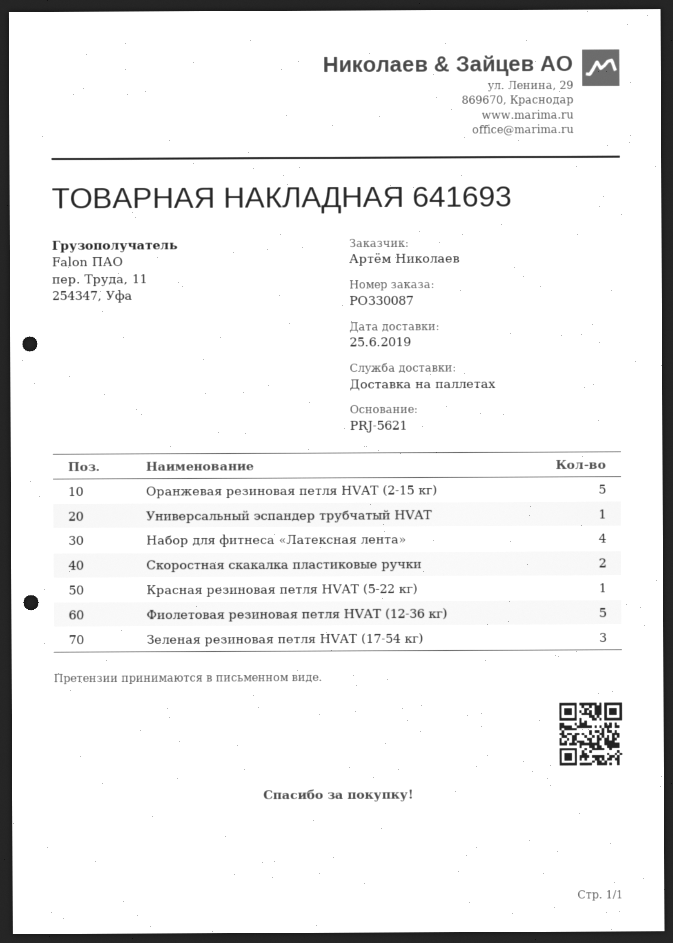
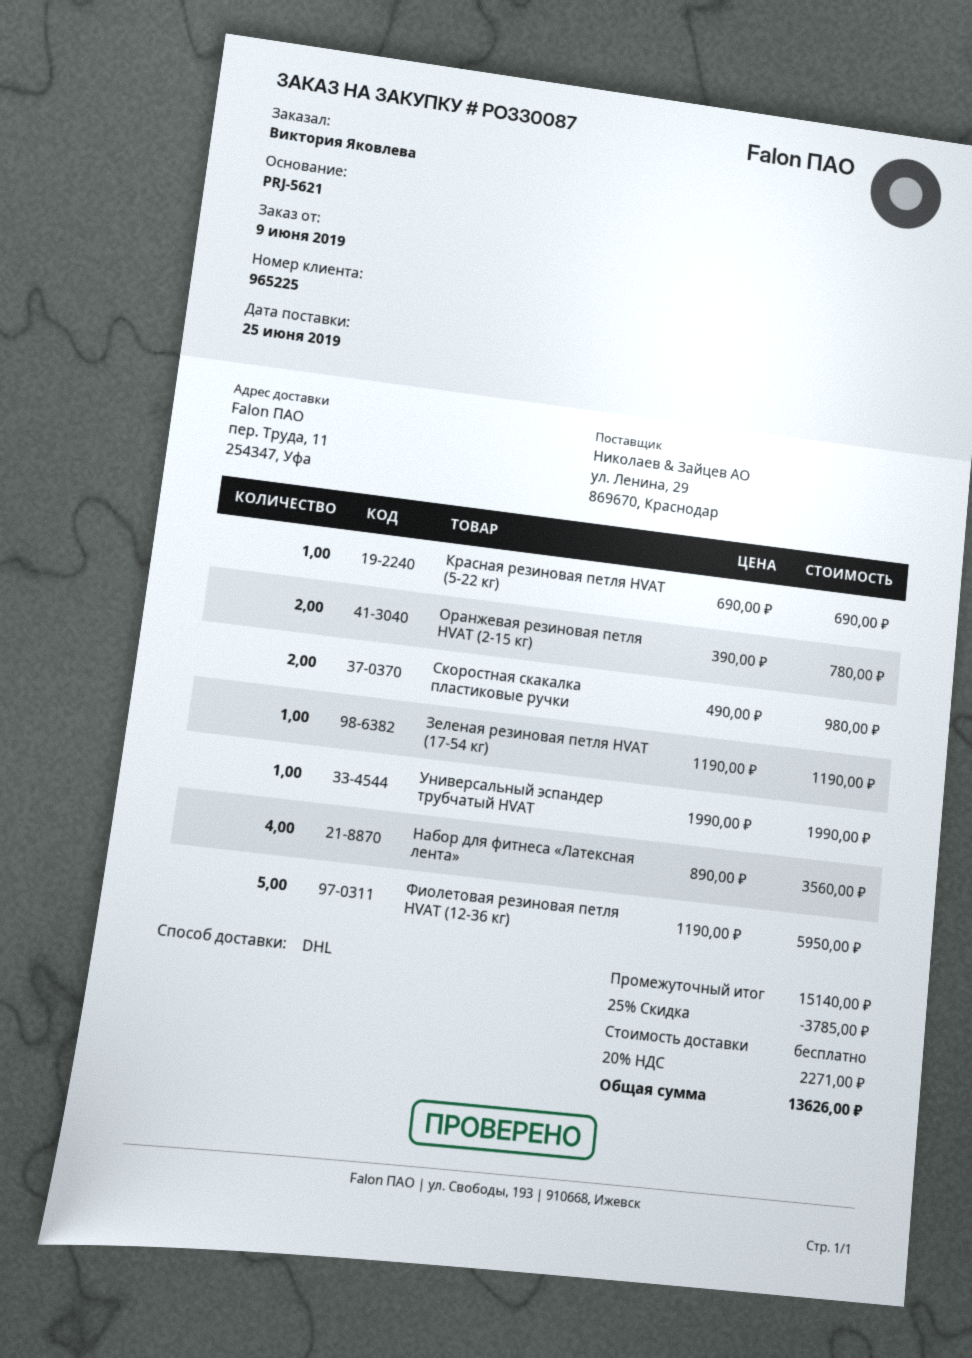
ordered by: Артём Николаев -> Виктория Яковлева
shipping method: pallet freight -> DHL
Оранжевая резиновая петля HVAT (2-15 кг): 5 -> 2
Зеленая резиновая петля HVAT (17-54 кг): 3 -> 1

